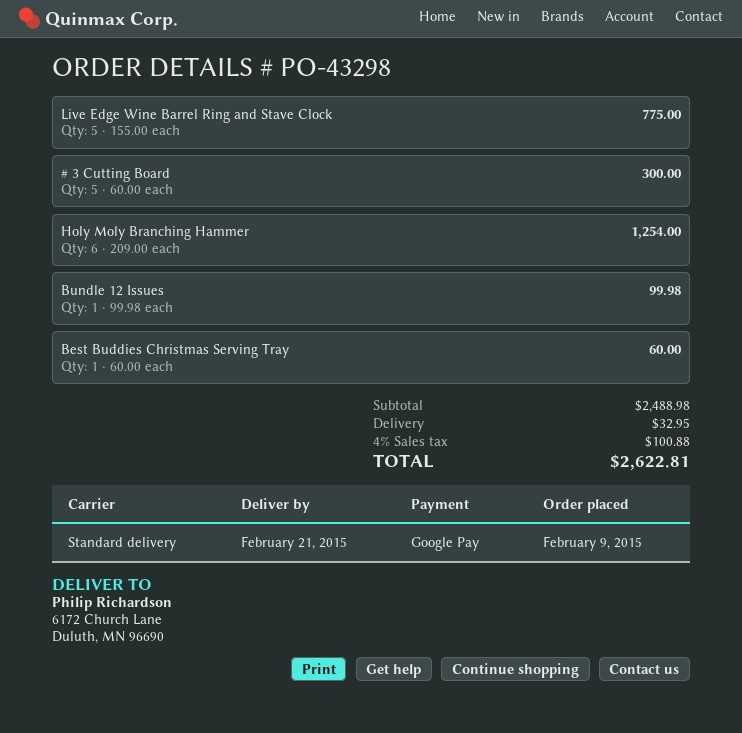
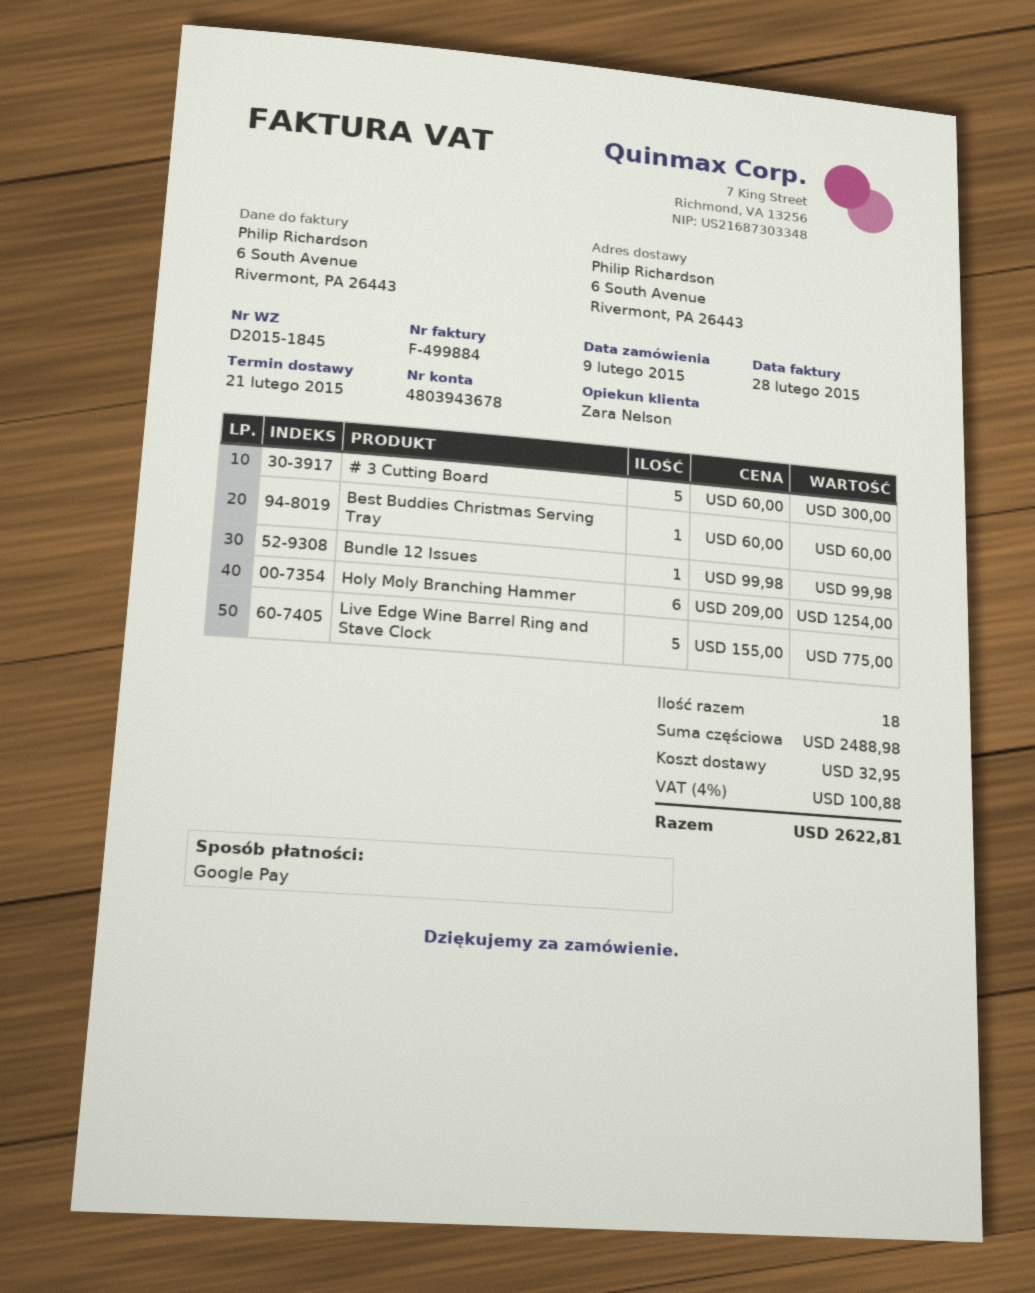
ship to: 6172 Church Lane, Duluth, MN 96690 -> 6 South Avenue, Rivermont, PA 26443

